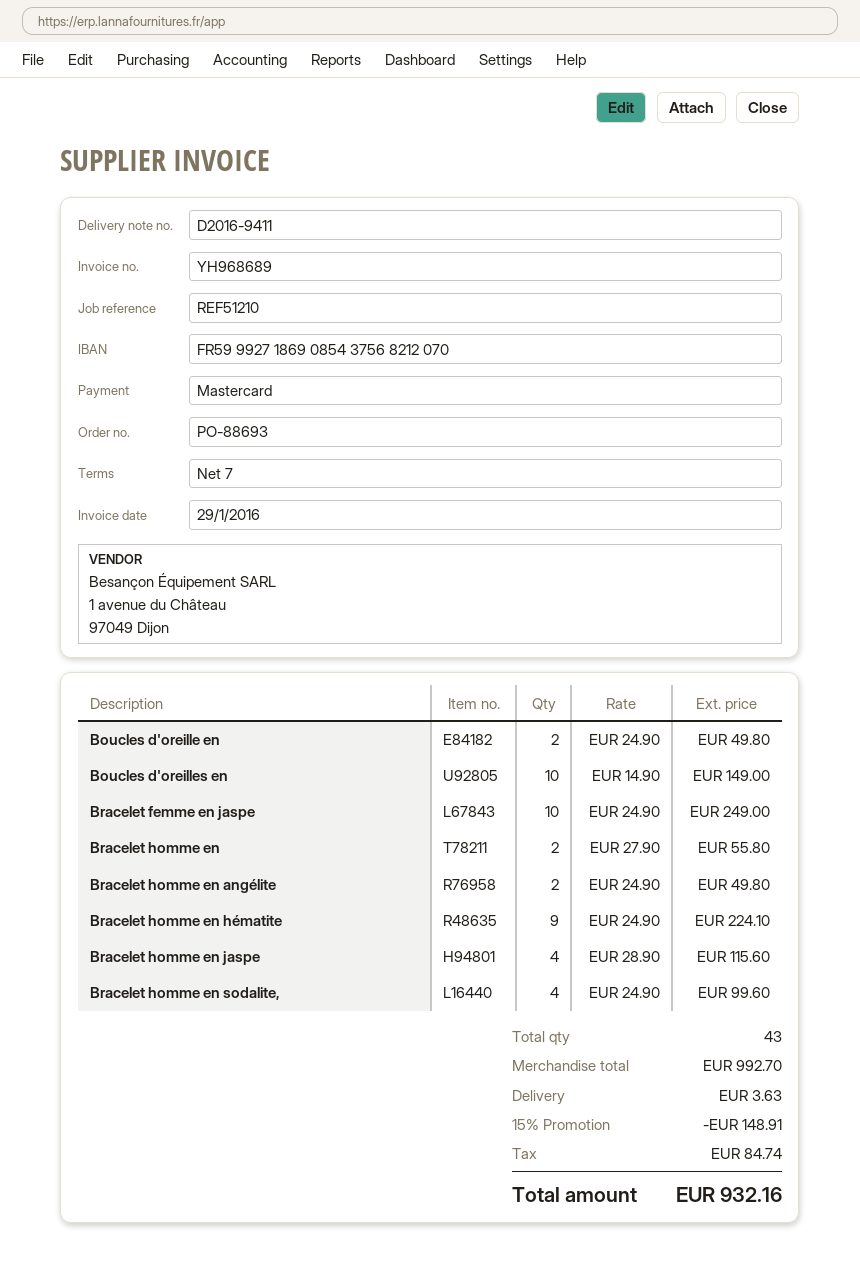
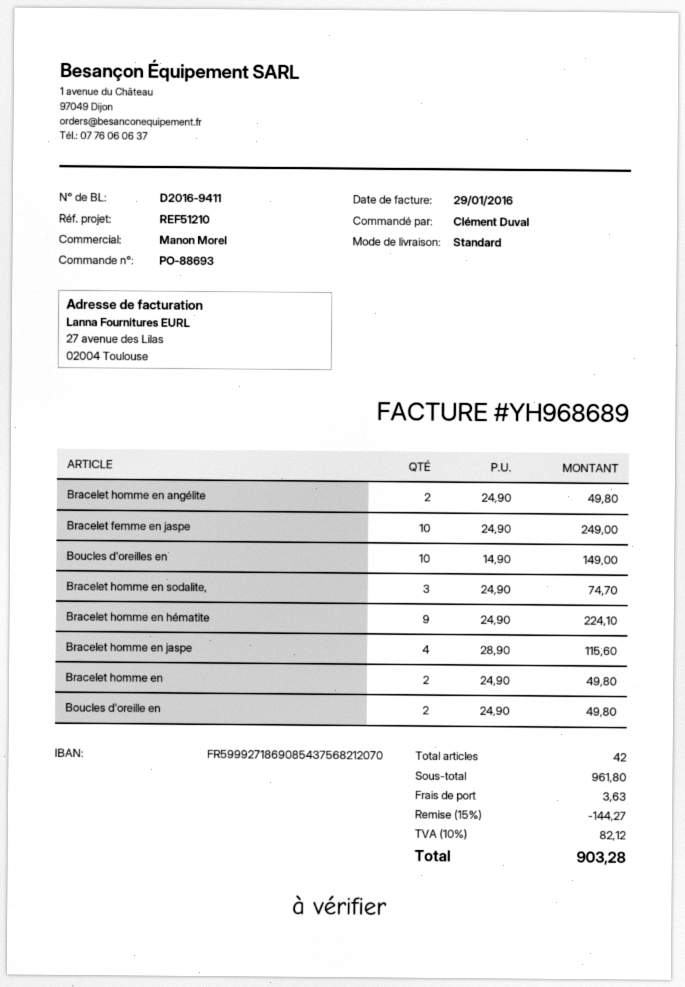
Bracelet homme en: 2 x 27.90 = 55.80 -> 2 x 24.90 = 49.80
Bracelet homme en sodalite,: 4 x 24.90 = 99.60 -> 3 x 24.90 = 74.70
total quantity: 43 -> 42
subtotal: 992.70 -> 961.80
discount: 15% = 148.91 -> 15% = 144.27
tax: 84.74 -> 82.12
total: 932.16 -> 903.28

